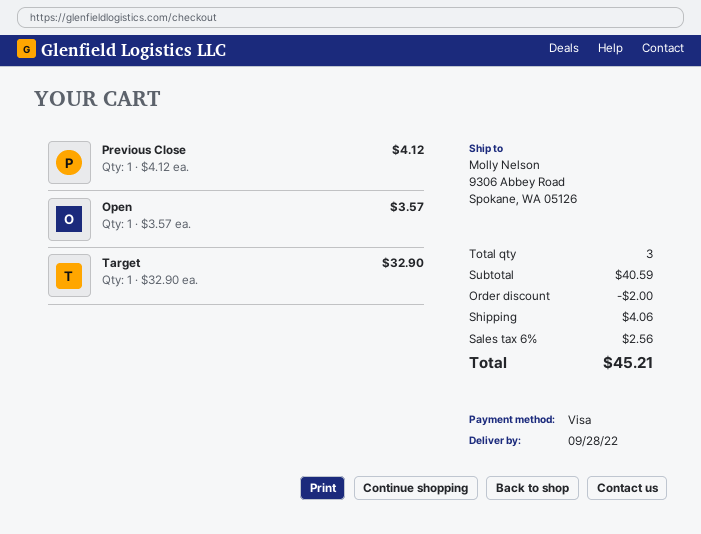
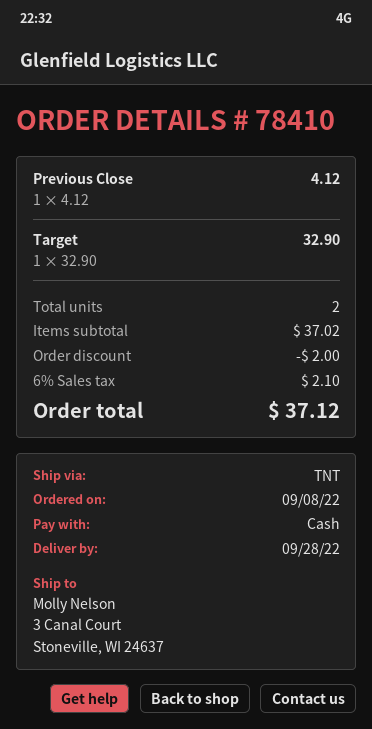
payment method: Visa -> cash
ship to: 9306 Abbey Road, Spokane, WA 05126 -> 3 Canal Court, Stoneville, WI 24637
Open: 1 x 3.57 = 3.57 -> none
total quantity: 3 -> 2
subtotal: 40.59 -> 37.02
shipping: 4.06 -> none
tax: 6% = 2.56 -> 6% = 2.10
total: 45.21 -> 37.12

